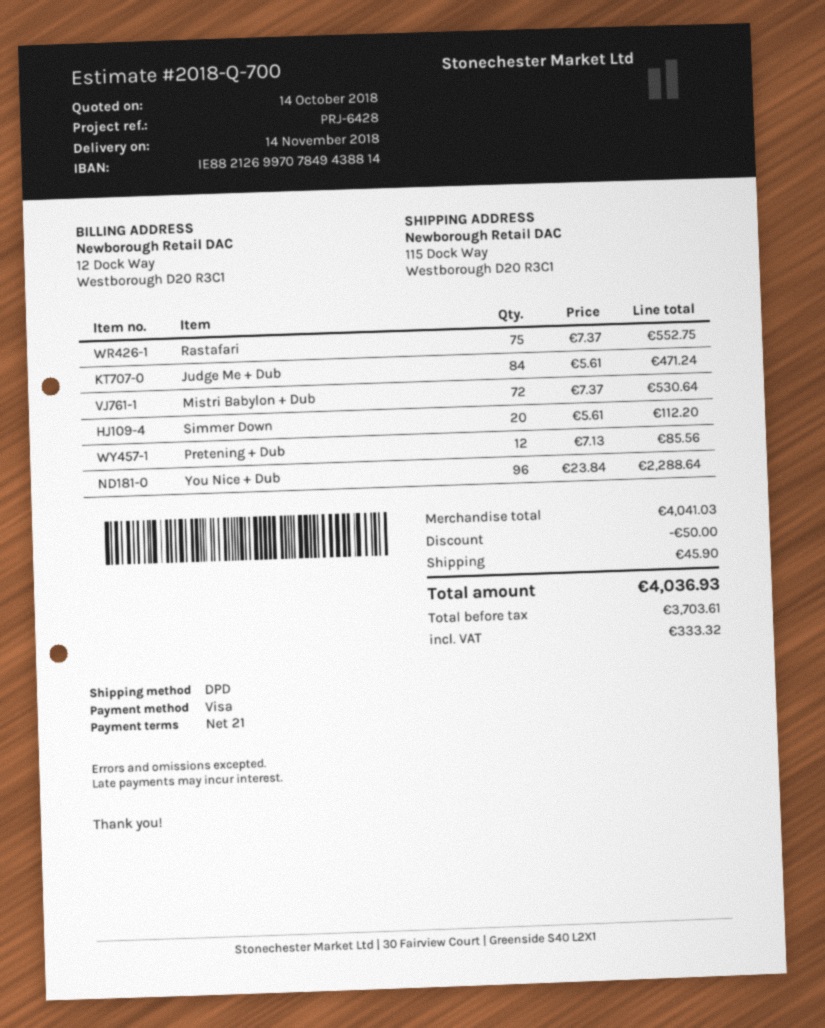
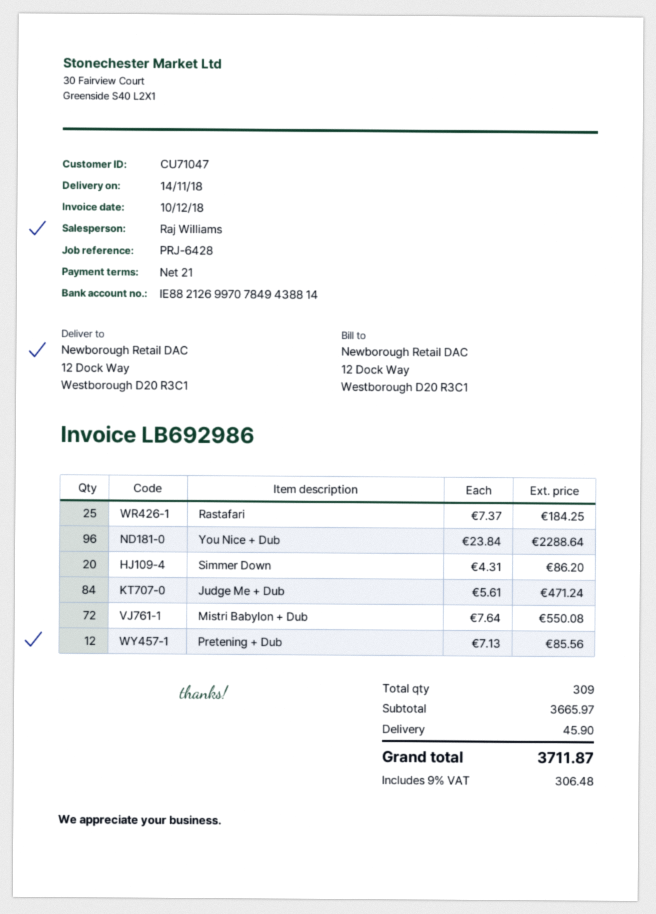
ship to: 115 Dock Way, Westborough D20 R3C1 -> 12 Dock Way, Westborough D20 R3C1
Rastafari: 75 x 7.37 = 552.75 -> 25 x 7.37 = 184.25
Mistri Babylon + Dub: 72 x 7.37 = 530.64 -> 72 x 7.64 = 550.08
Simmer Down: 20 x 5.61 = 112.20 -> 20 x 4.31 = 86.20
subtotal: 4041.03 -> 3665.97
discount: 50.00 -> none
tax: 333.32 -> 306.48
total: 4036.93 -> 3711.87

